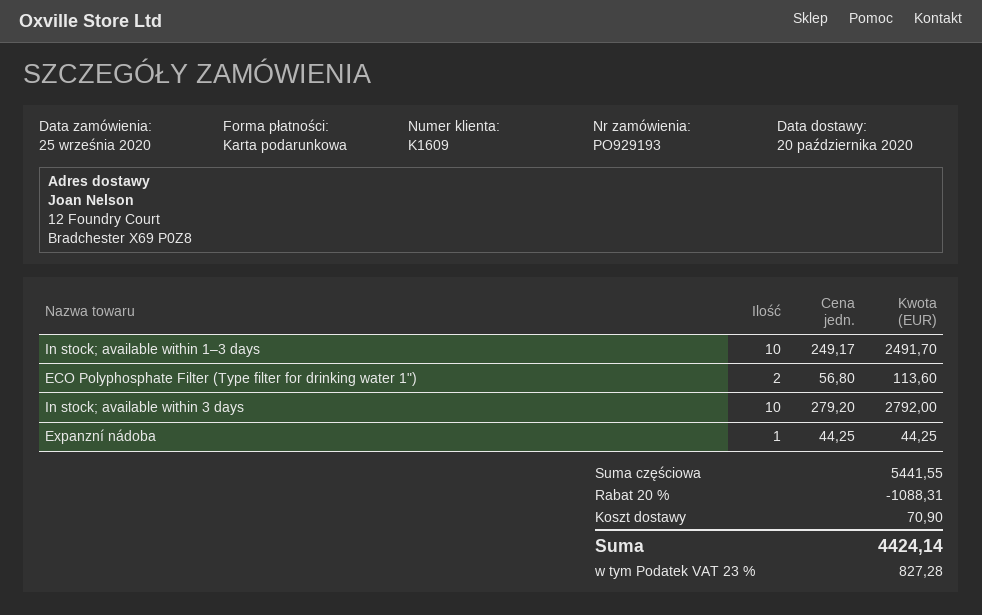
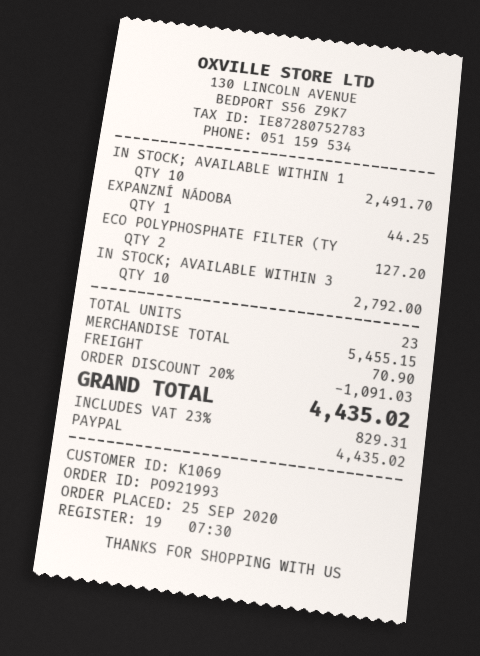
order number: PO929193 -> PO921993
customer number: K1609 -> K1069
payment method: gift card -> PayPal
ECO Polyphosphate Filter (Type filter for drinking water 1"): 2 for 113.60 -> 2 for 127.20
subtotal: 5441.55 -> 5455.15
discount: 20% = 1088.31 -> 20% = 1091.03
tax: 23% = 827.28 -> 23% = 829.31
total: 4424.14 -> 4435.02

